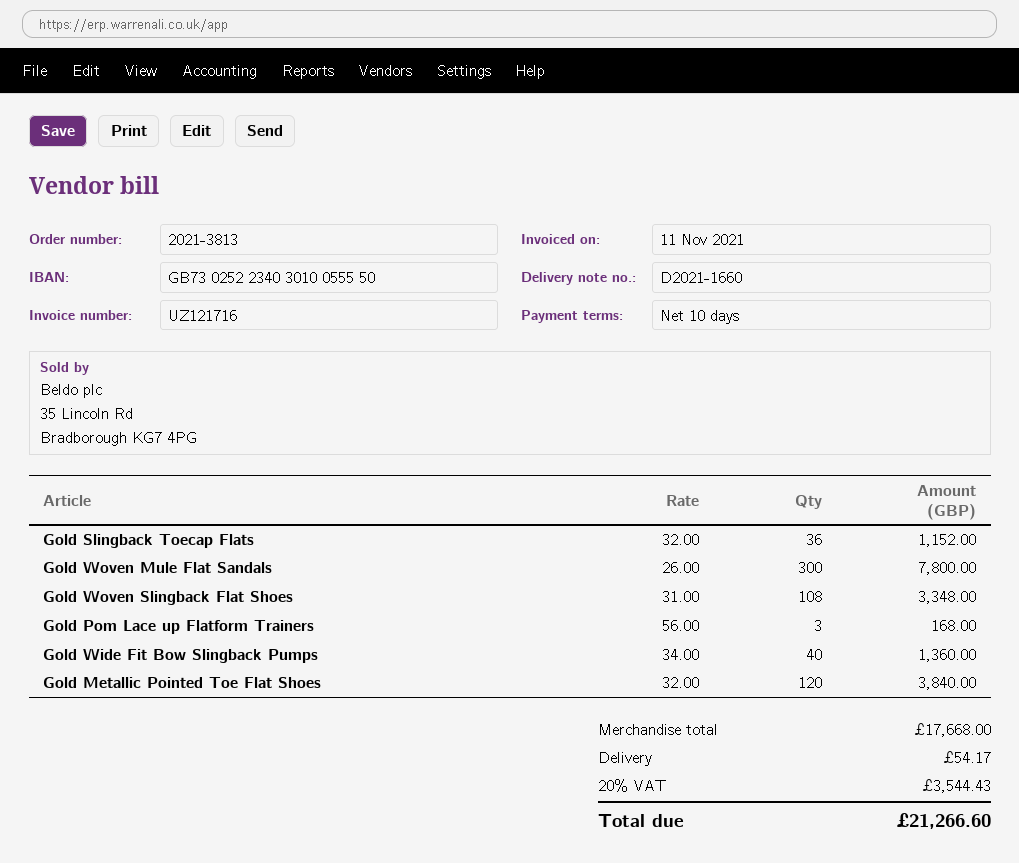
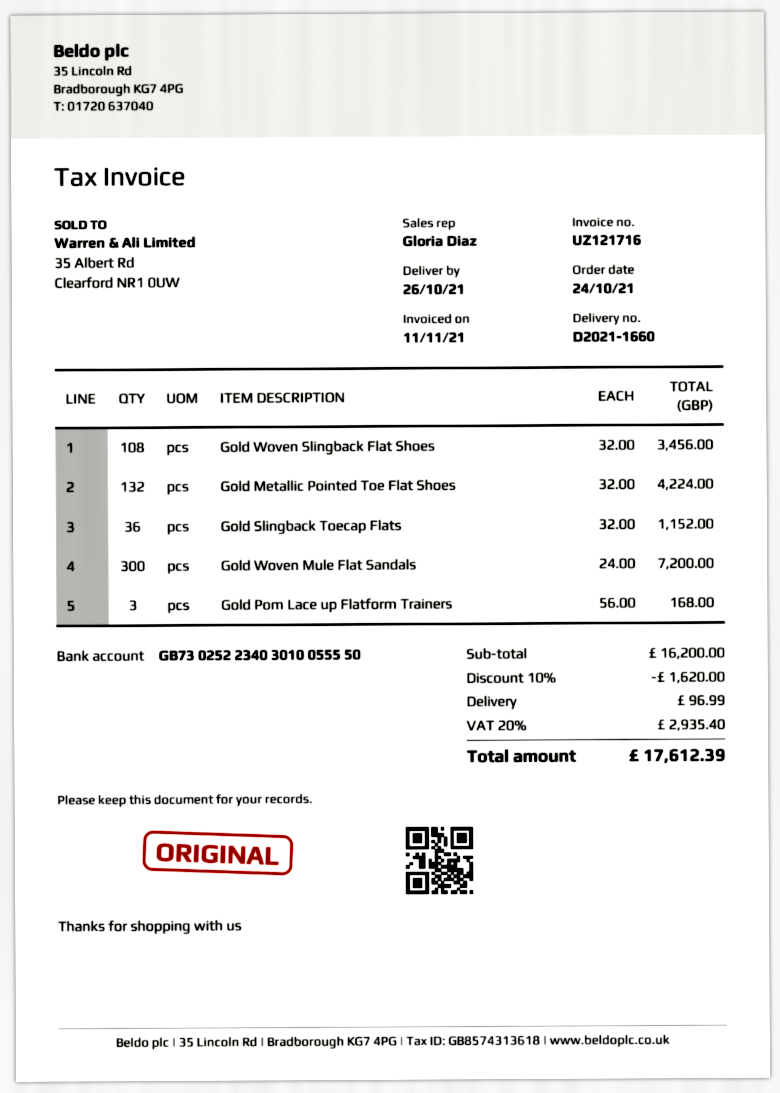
Gold Woven Mule Flat Sandals: 300 x 26.00 = 7800.00 -> 300 x 24.00 = 7200.00
Gold Woven Slingback Flat Shoes: 108 x 31.00 = 3348.00 -> 108 x 32.00 = 3456.00
Gold Wide Fit Bow Slingback Pumps: 40 x 34.00 = 1360.00 -> none
Gold Metallic Pointed Toe Flat Shoes: 120 x 32.00 = 3840.00 -> 132 x 32.00 = 4224.00
subtotal: 17668.00 -> 16200.00
discount: none -> 10% = 1620.00
shipping: 54.17 -> 96.99
tax: 20% = 3544.43 -> 20% = 2935.40
total: 21266.60 -> 17612.39

